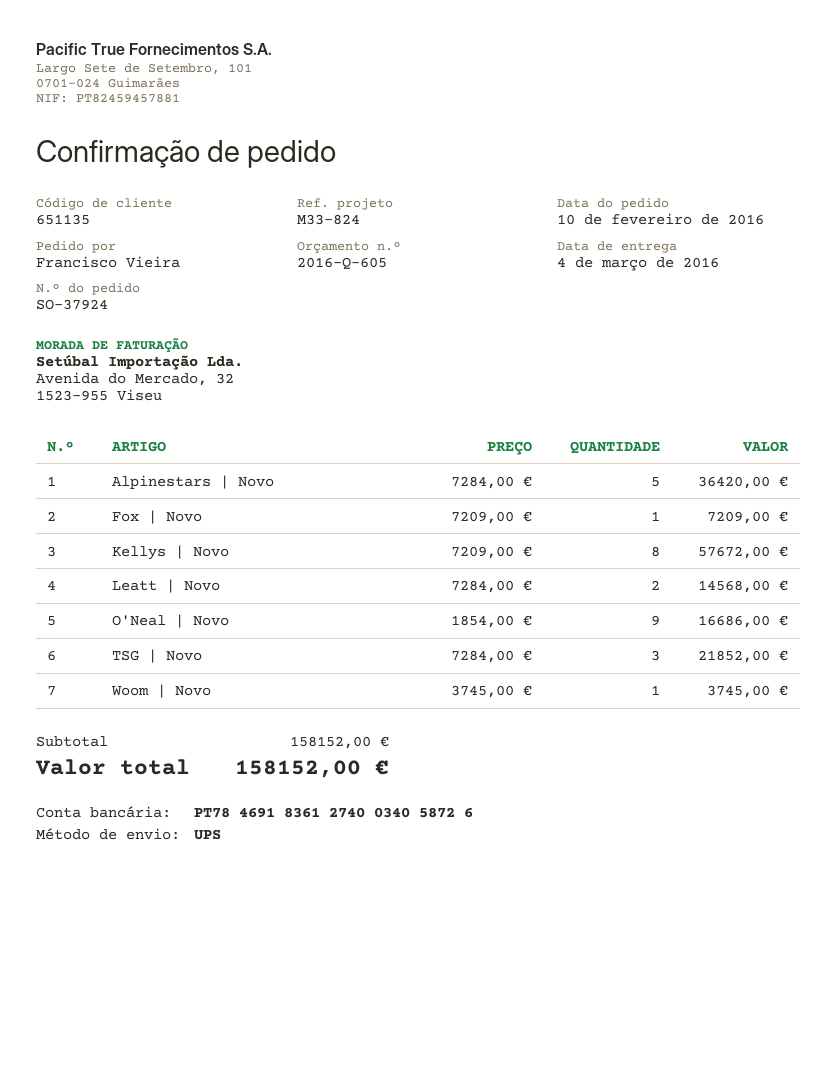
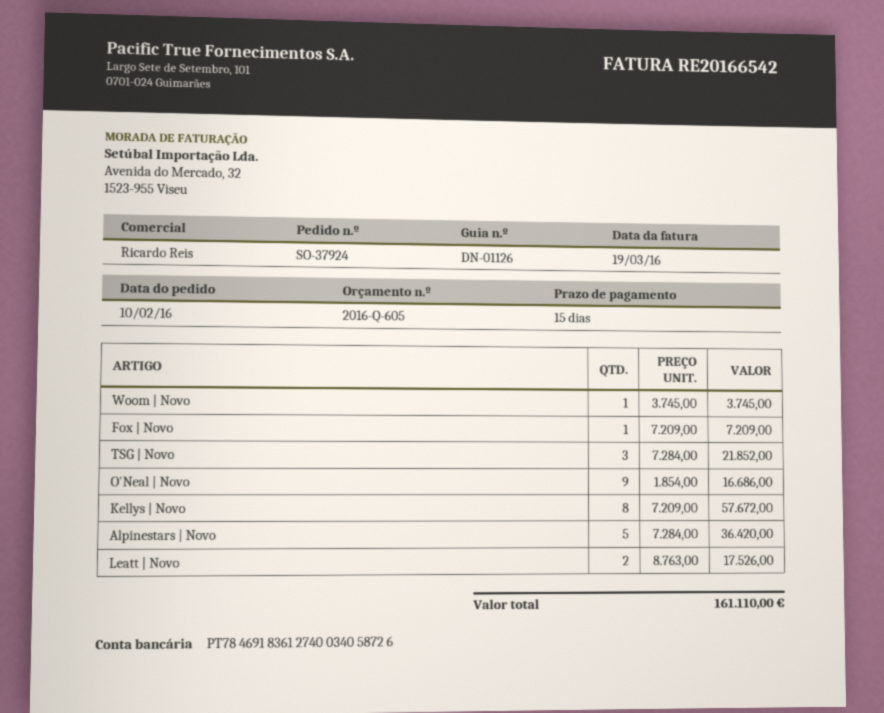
Leatt | Novo: 2 x 7284.00 = 14568.00 -> 2 x 8763.00 = 17526.00
total: 158152.00 -> 161110.00

